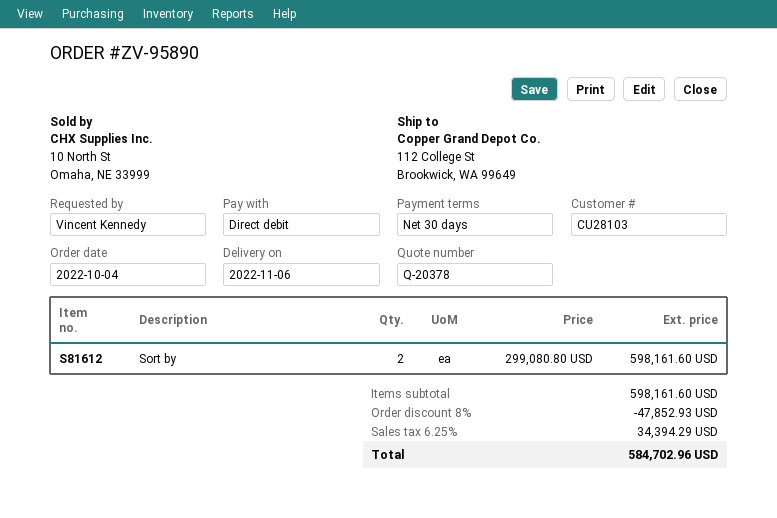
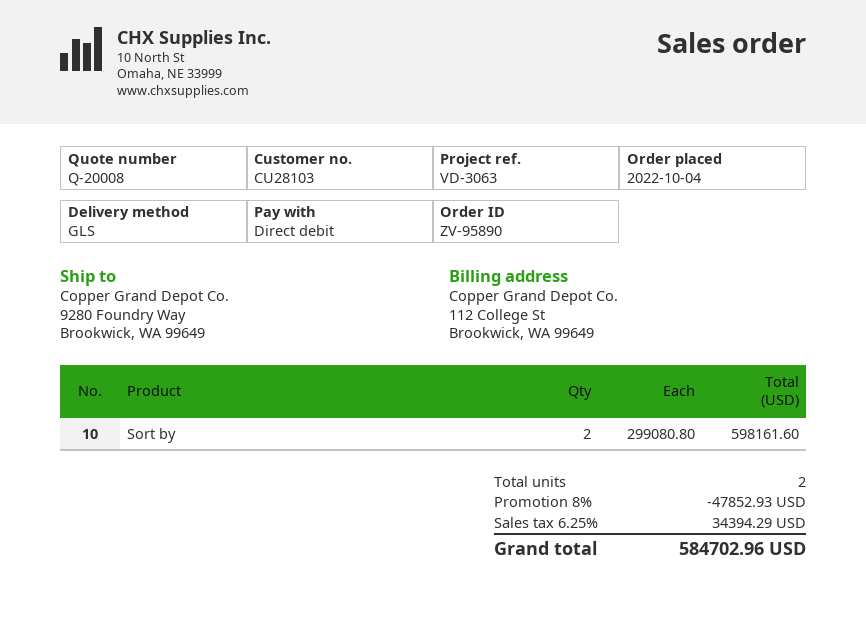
quote number: Q-20378 -> Q-20008
ship to: 112 College St, Brookwick, WA 99649 -> 9280 Foundry Way, Brookwick, WA 99649

